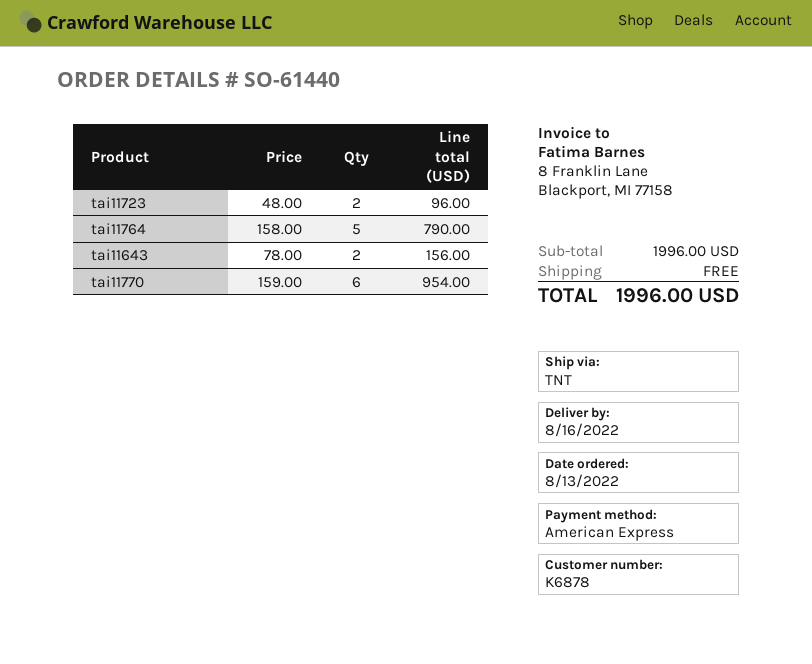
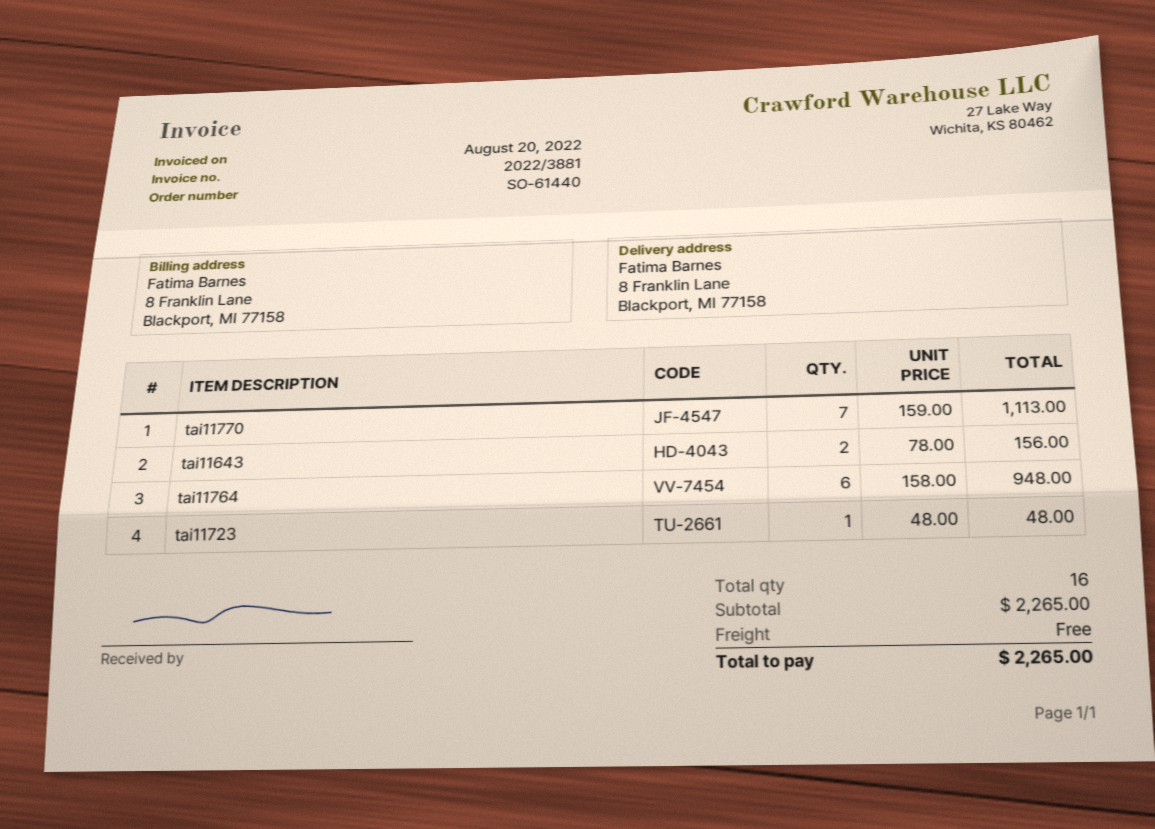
tai11723: 2 x 48.00 = 96.00 -> 1 x 48.00 = 48.00
tai11764: 5 x 158.00 = 790.00 -> 6 x 158.00 = 948.00
tai11770: 6 x 159.00 = 954.00 -> 7 x 159.00 = 1113.00
subtotal: 1996.00 -> 2265.00
total: 1996.00 -> 2265.00

